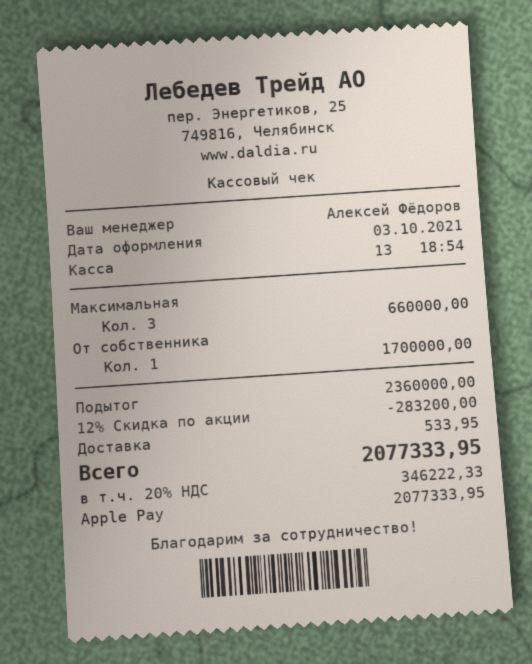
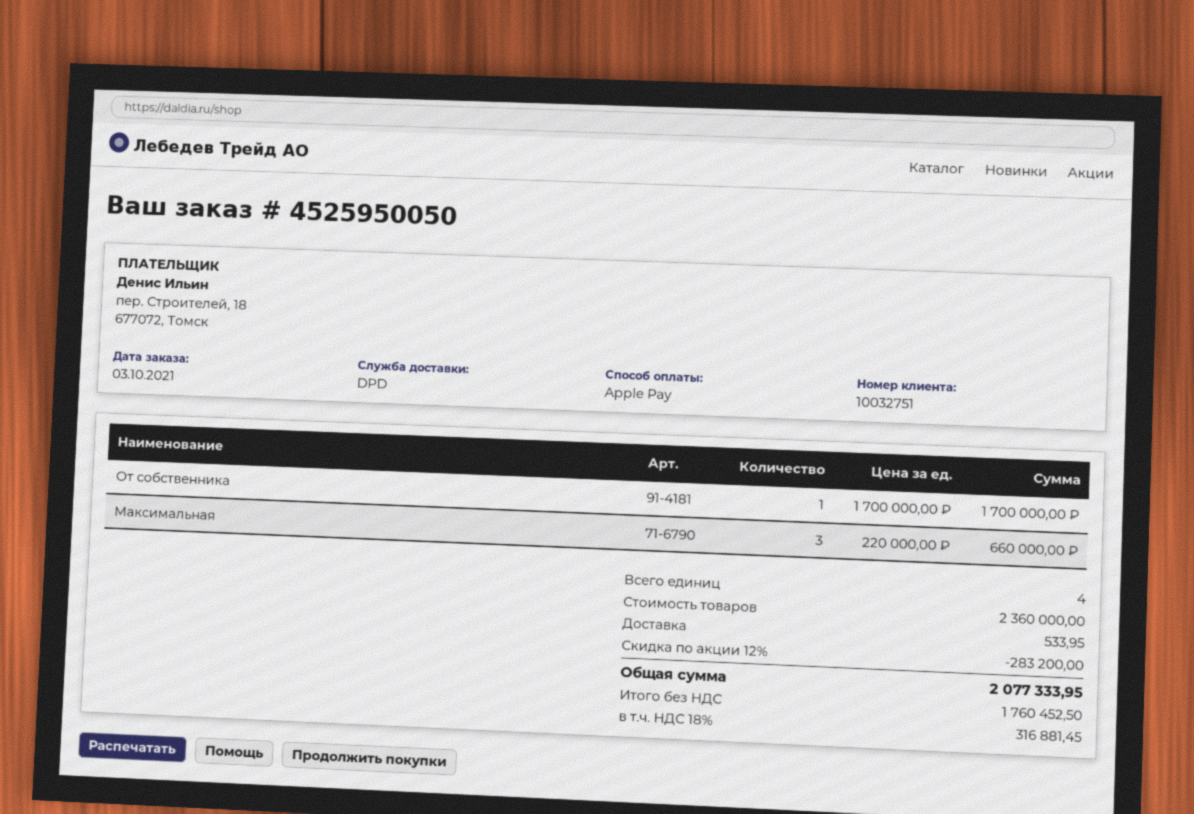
tax: 20% = 346222.33 -> 18% = 316881.45

